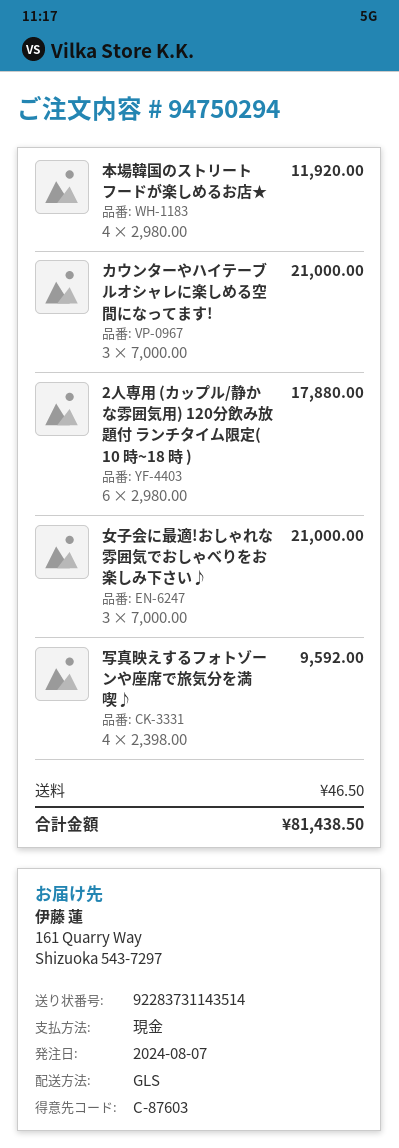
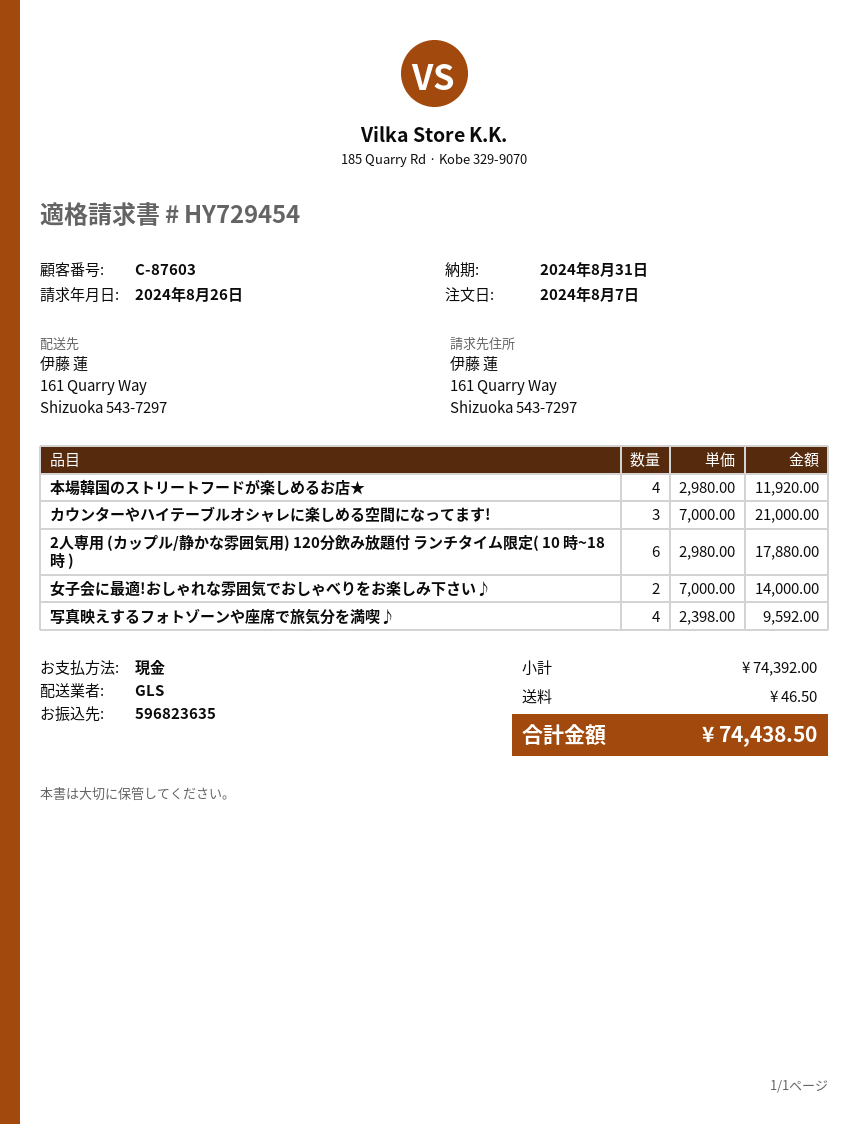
女子会に最適!おしゃれな雰囲気でおしゃべりをお楽しみ下さい♪: 3 x 7000.00 = 21000.00 -> 2 x 7000.00 = 14000.00
total: 81438.50 -> 74438.50

